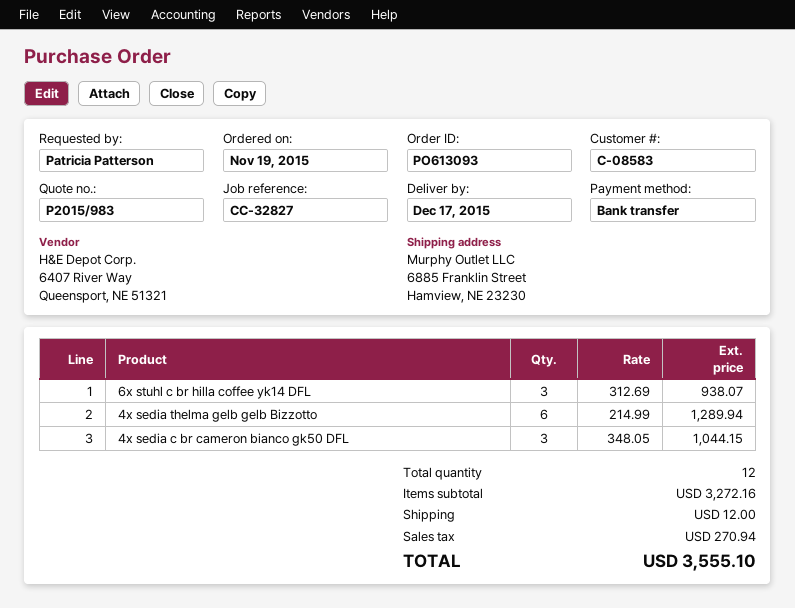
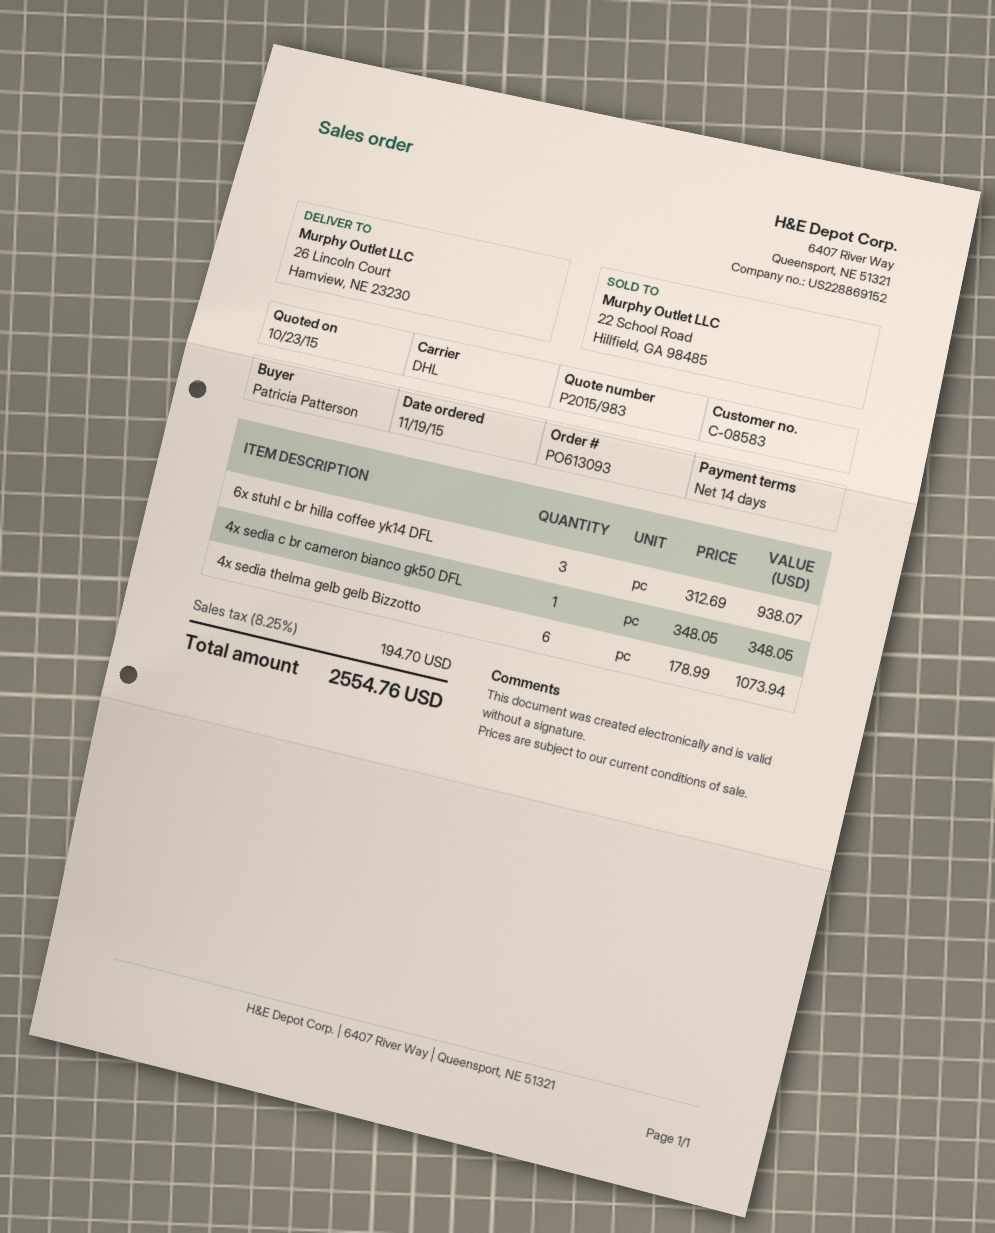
ship to: 6885 Franklin Street, Hamview, NE 23230 -> 26 Lincoln Court, Hamview, NE 23230
4x sedia thelma gelb gelb Bizzotto: 6 x 214.99 = 1289.94 -> 6 x 178.99 = 1073.94
4x sedia c br cameron bianco gk50 DFL: 3 x 348.05 = 1044.15 -> 1 x 348.05 = 348.05
shipping: 12.00 -> none
tax: 270.94 -> 194.70
total: 3555.10 -> 2554.76

